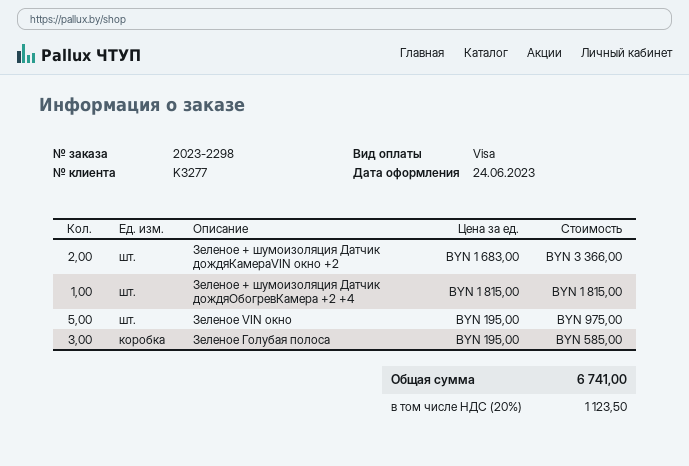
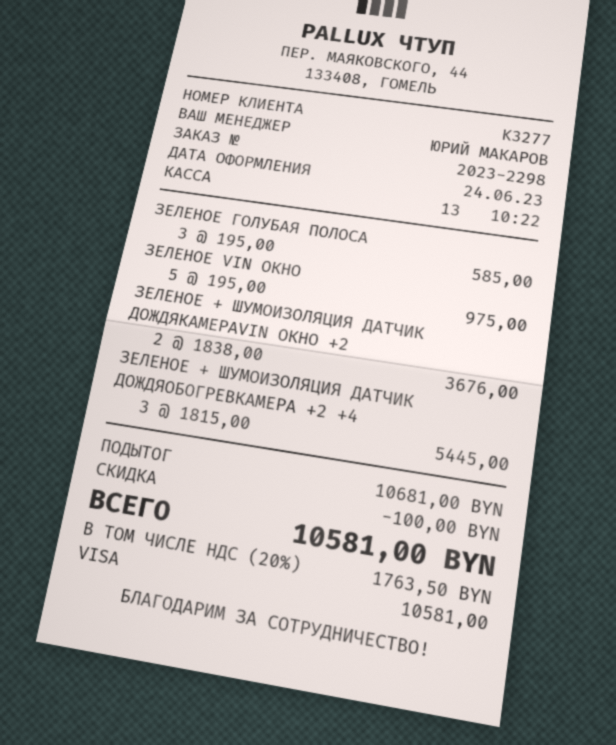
Зеленое + шумоизоляция Датчик дождяКамераVIN окно +2: 2 x 1683.00 = 3366.00 -> 2 x 1838.00 = 3676.00
Зеленое + шумоизоляция Датчик дождяОбогревКамера +2 +4: 1 x 1815.00 = 1815.00 -> 3 x 1815.00 = 5445.00
discount: none -> 100.00
tax: 20% = 1123.50 -> 20% = 1763.50
total: 6741.00 -> 10581.00

